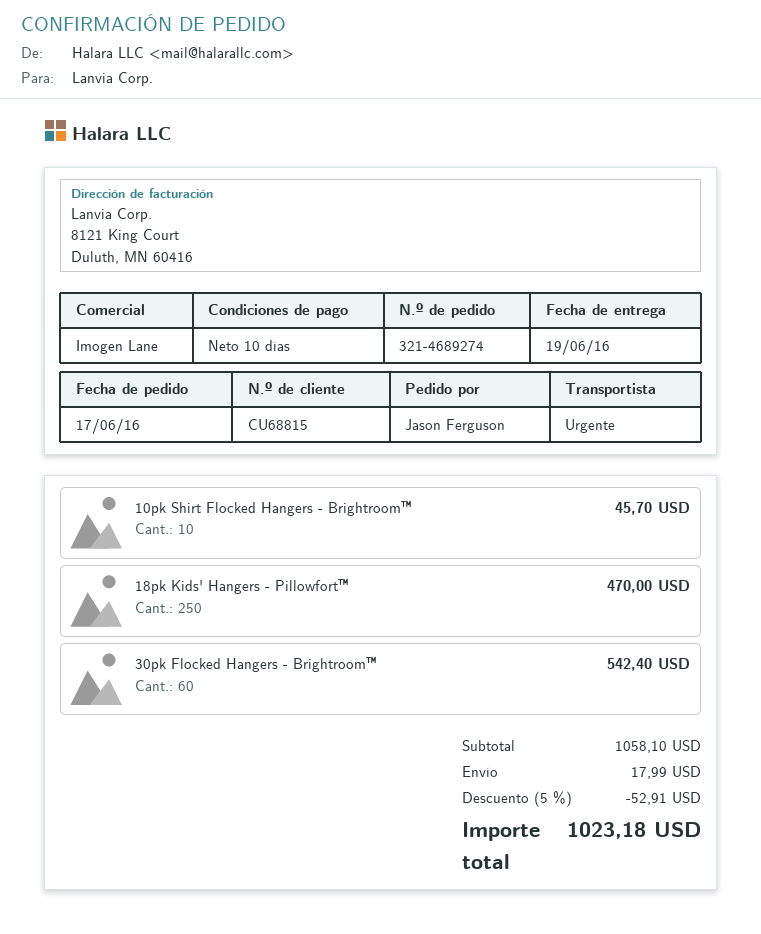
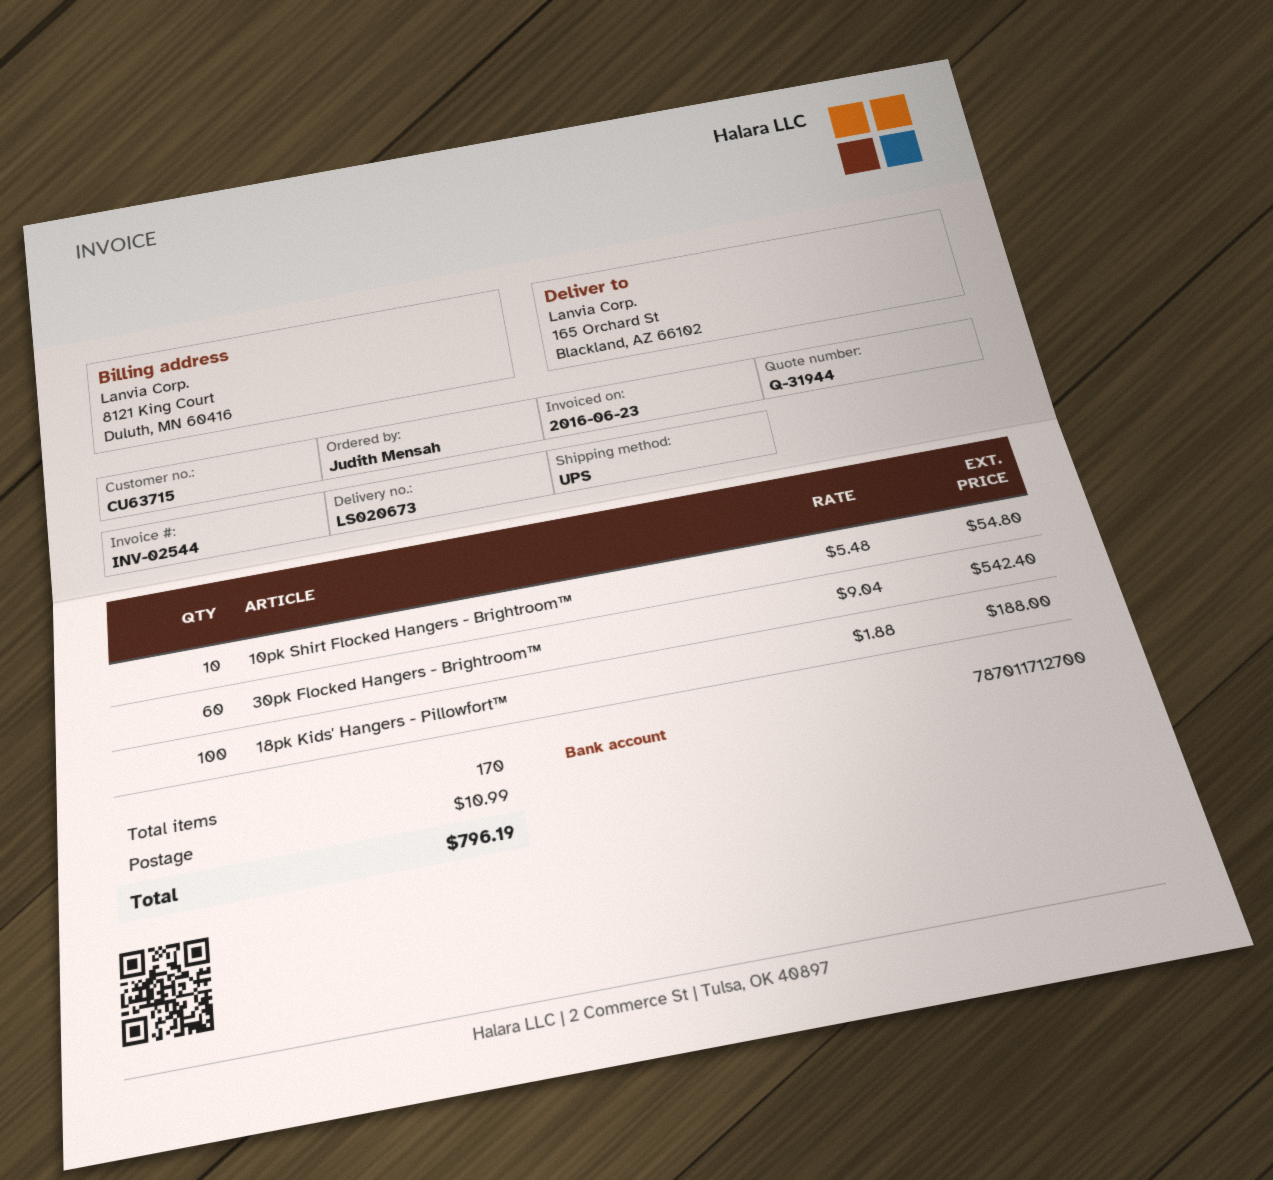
customer number: CU68815 -> CU63715
ordered by: Jason Ferguson -> Judith Mensah
shipping method: express -> UPS
10pk Shirt Flocked Hangers - Brightroom™: 10 for 45.70 -> 10 for 54.80
18pk Kids' Hangers - Pillowfort™: 250 for 470.00 -> 100 for 188.00
discount: 5% = 52.91 -> none
shipping: 17.99 -> 10.99
total: 1023.18 -> 796.19

